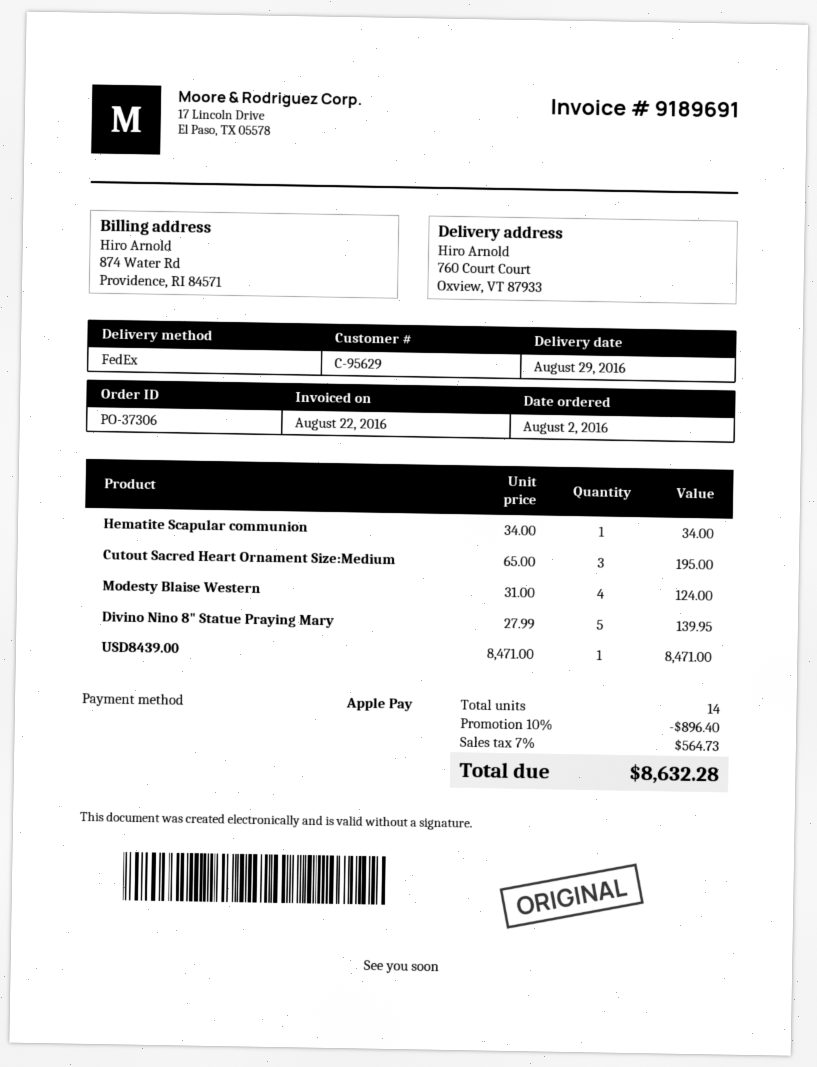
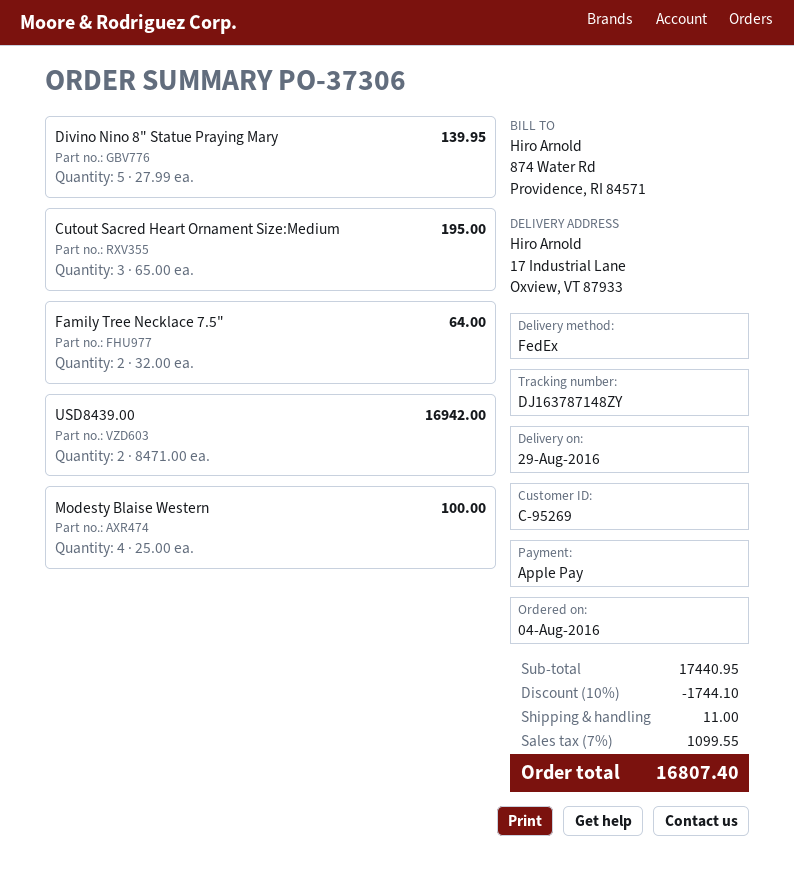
order date: 2016-08-02 -> 2016-08-04
customer number: C-95629 -> C-95269
ship to: 760 Court Court, Oxview, VT 87933 -> 17 Industrial Lane, Oxview, VT 87933
Hematite Scapular communion: 1 x 34.00 = 34.00 -> none
Modesty Blaise Western: 4 x 31.00 = 124.00 -> 4 x 25.00 = 100.00
USD8439.00: 1 x 8471.00 = 8471.00 -> 2 x 8471.00 = 16942.00
Family Tree Necklace 7.5": none -> 2 x 32.00 = 64.00
discount: 10% = 896.40 -> 10% = 1744.10
shipping: none -> 11.00
tax: 7% = 564.73 -> 7% = 1099.55
total: 8632.28 -> 16807.40

